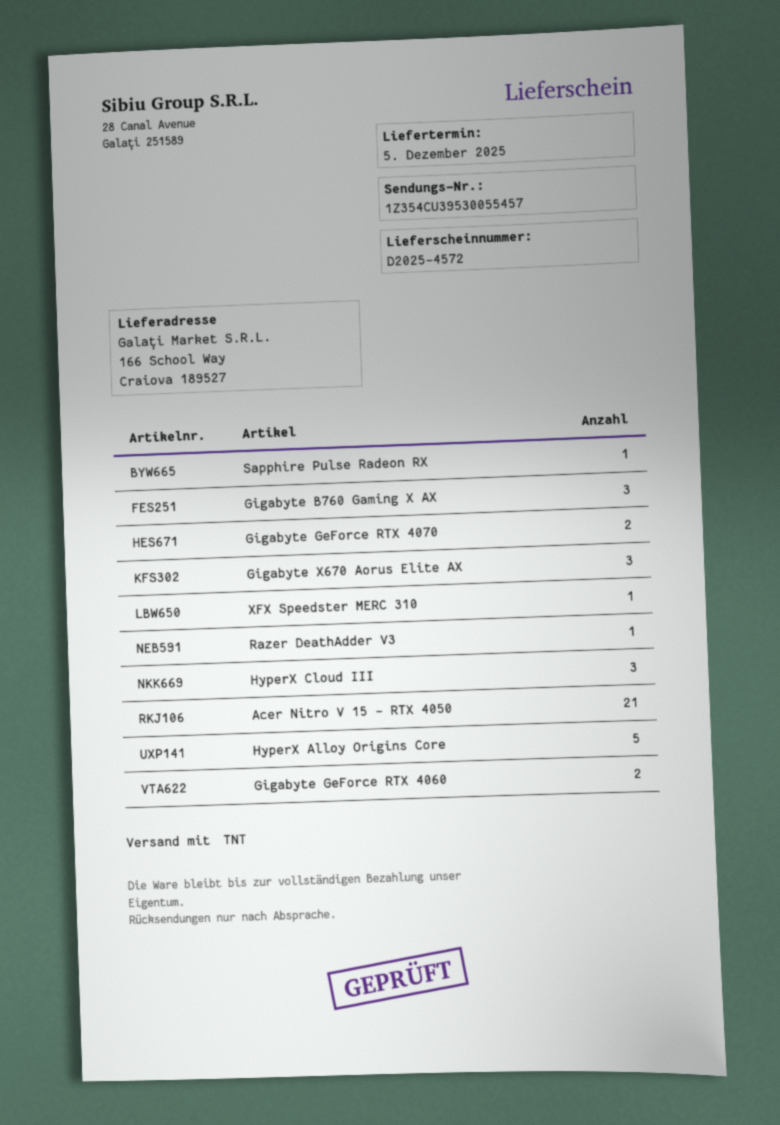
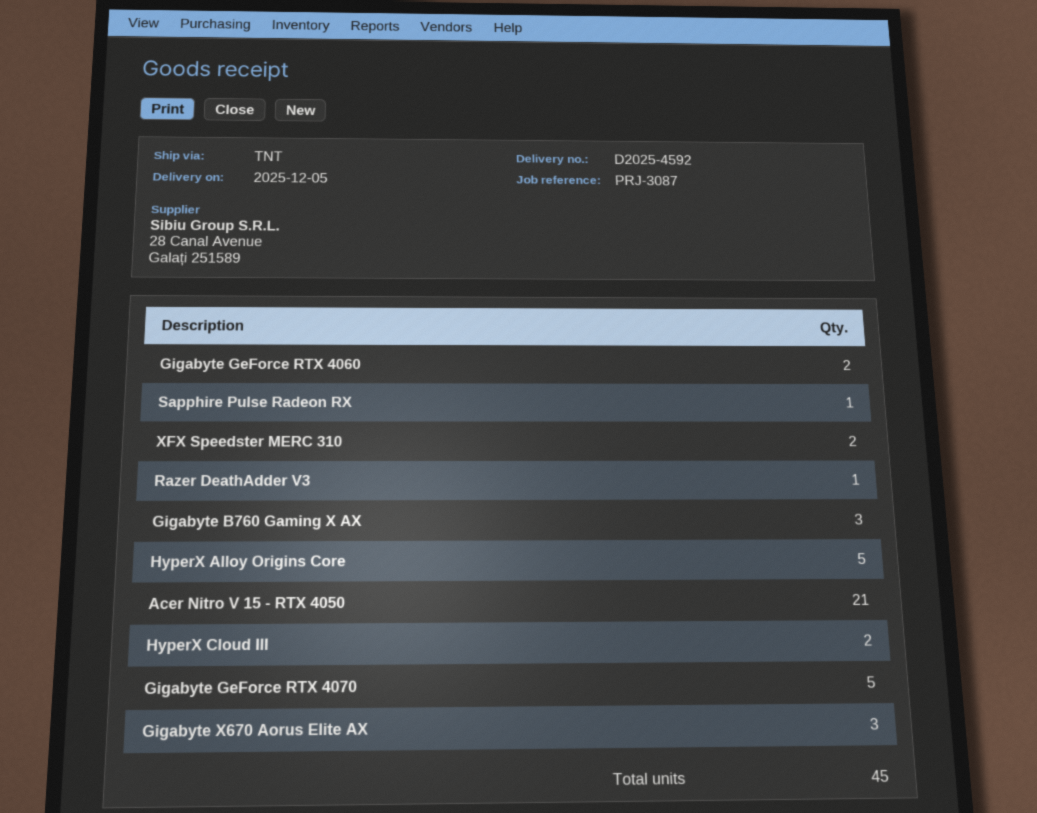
delivery note number: D2025-4572 -> D2025-4592
Gigabyte GeForce RTX 4070: 2 -> 5
XFX Speedster MERC 310: 1 -> 2
HyperX Cloud III: 3 -> 2

